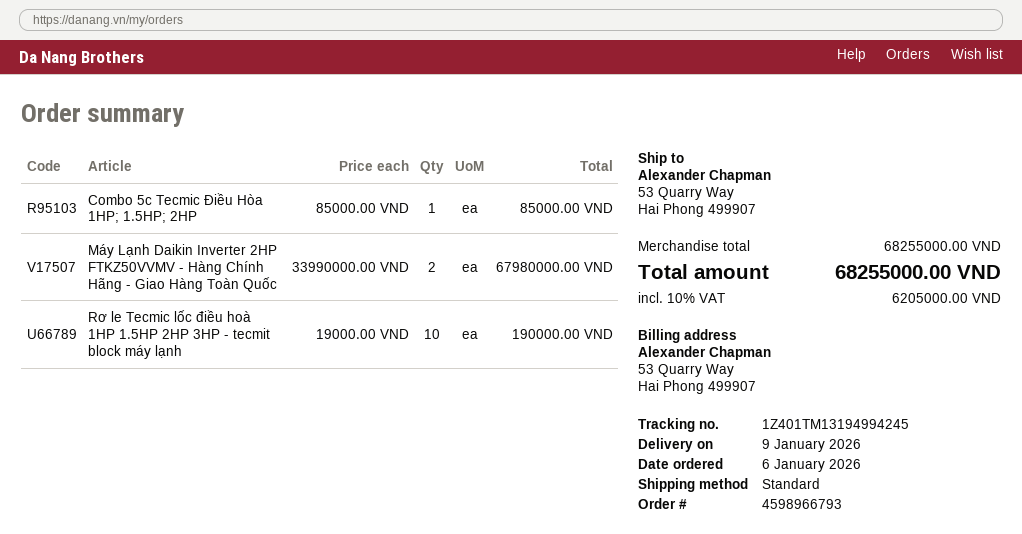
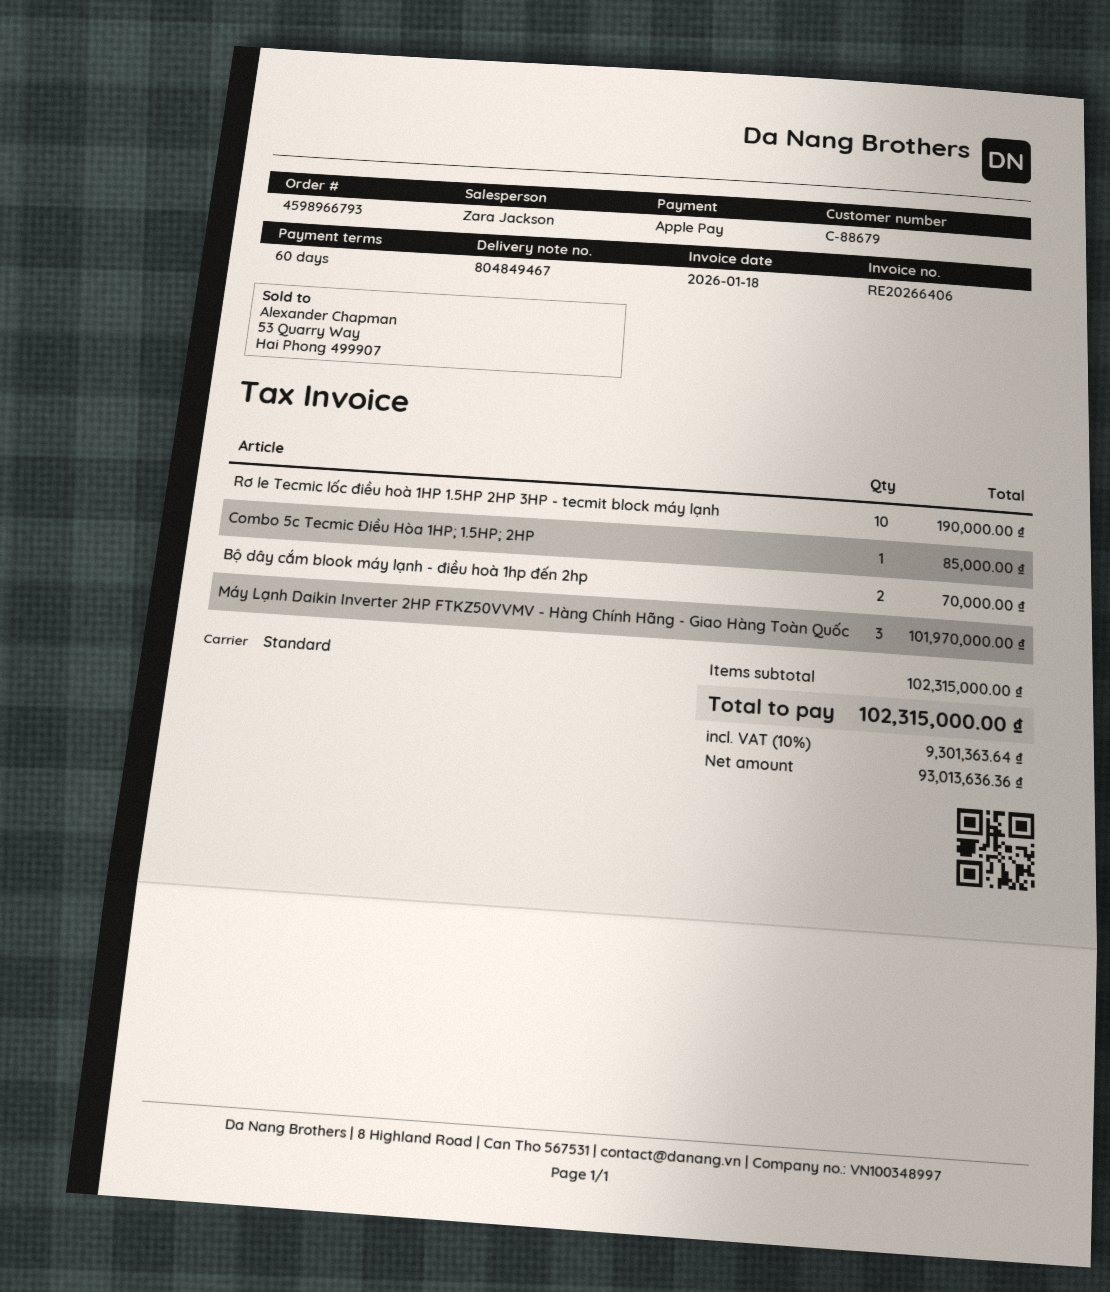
Máy Lạnh Daikin Inverter 2HP FTKZ50VVMV - Hàng Chính Hãng - Giao Hàng Toàn Quốc: 2 for 67980000.00 -> 3 for 101970000.00
Bộ dây cắm blook máy lạnh - điều hoà 1hp đến 2hp: none -> 2 for 70000.00
subtotal: 68255000.00 -> 102315000.00
tax: 10% = 6205000.00 -> 10% = 9301363.64
total: 68255000.00 -> 102315000.00

